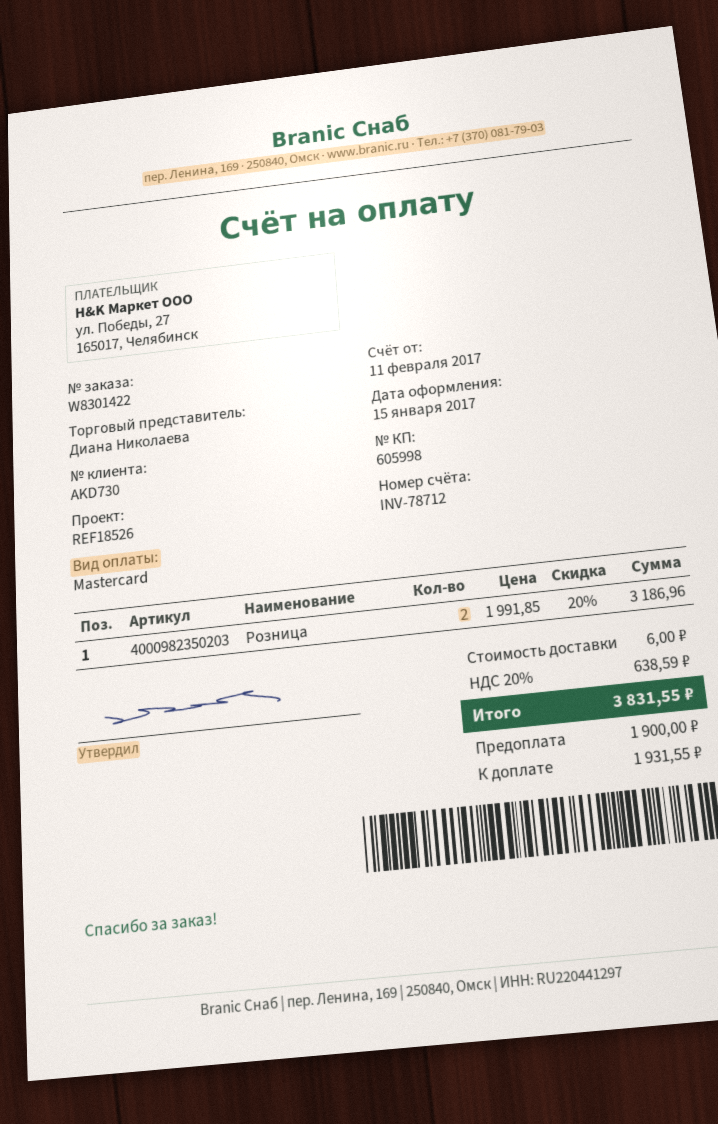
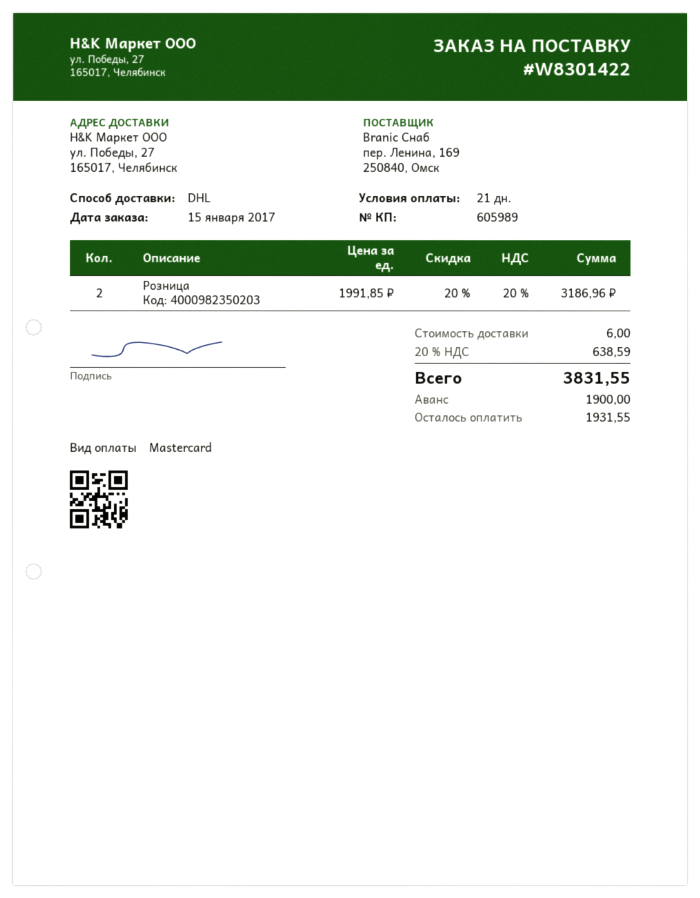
quote number: 605998 -> 605989

